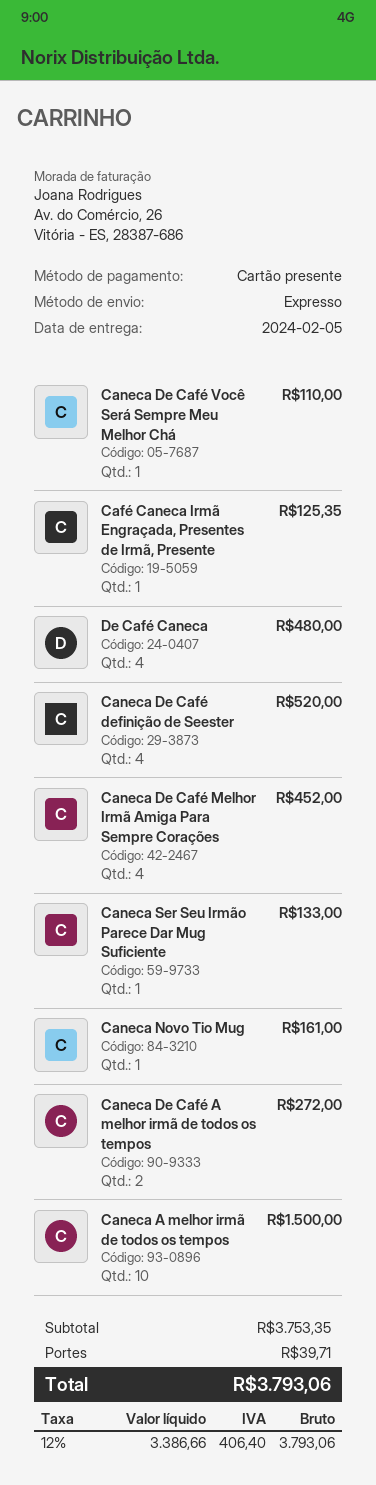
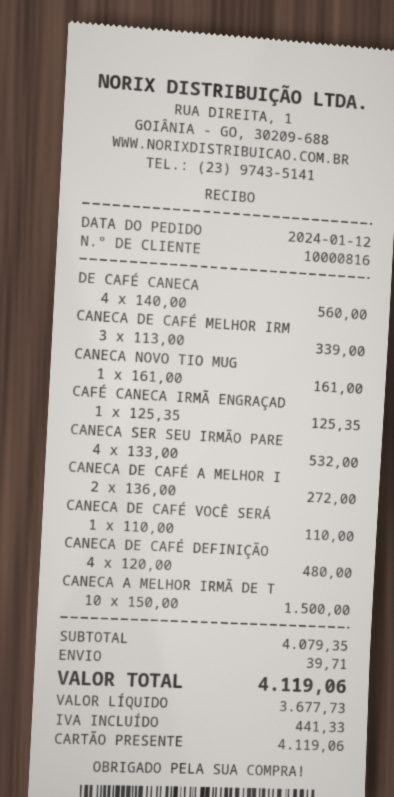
De Café Caneca: 4 for 480.00 -> 4 for 560.00
Caneca De Café definição de Seester: 4 for 520.00 -> 4 for 480.00
Caneca De Café Melhor Irmã Amiga Para Sempre Corações: 4 for 452.00 -> 3 for 339.00
Caneca Ser Seu Irmão Parece Dar Mug Suficiente: 1 for 133.00 -> 4 for 532.00
subtotal: 3753.35 -> 4079.35
net: 3386.66 -> 3677.73
tax: 406.40 -> 441.33
total: 3793.06 -> 4119.06

